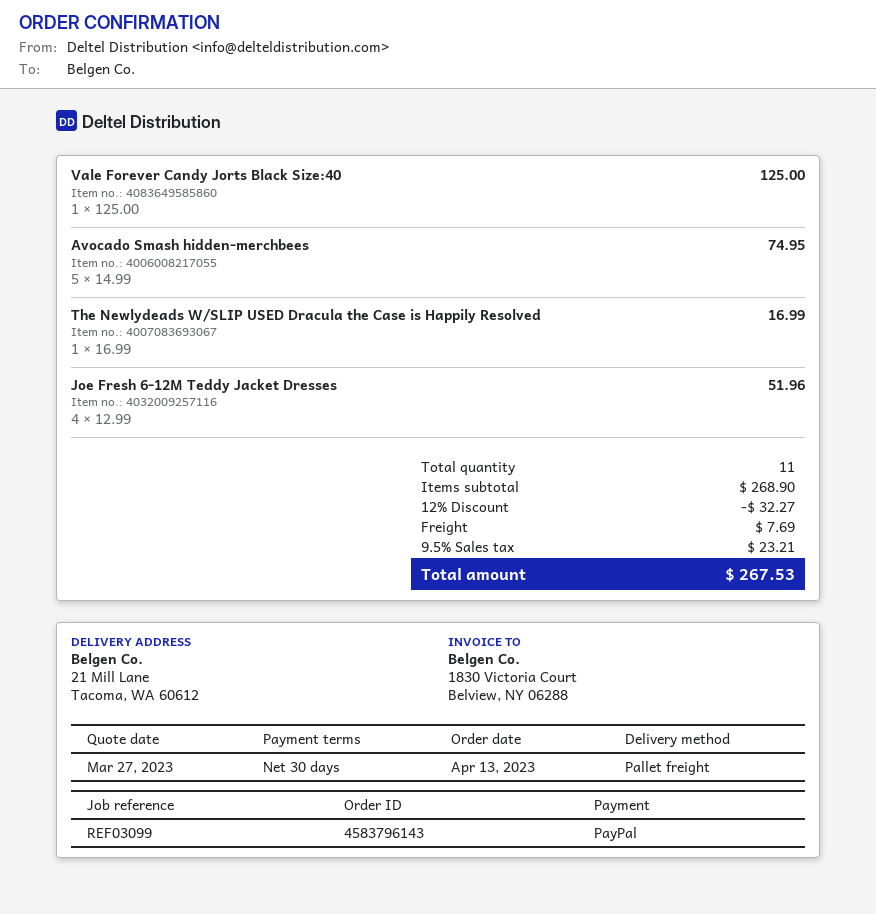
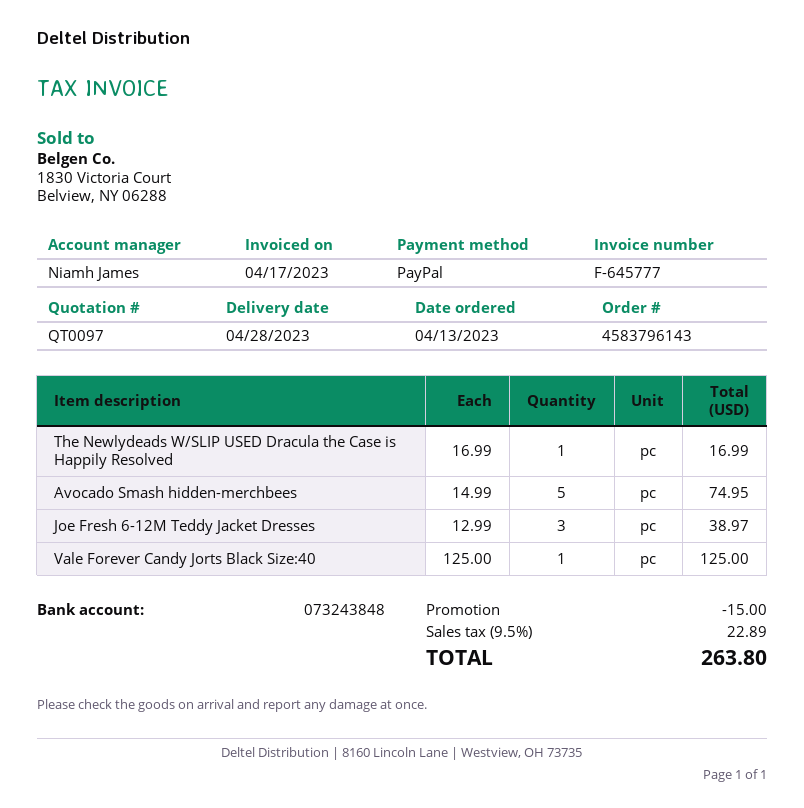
Joe Fresh 6-12M Teddy Jacket Dresses: 4 x 12.99 = 51.96 -> 3 x 12.99 = 38.97
discount: 32.27 -> 15.00
shipping: 7.69 -> none
tax: 9.5% = 23.21 -> 9.5% = 22.89
total: 267.53 -> 263.80

